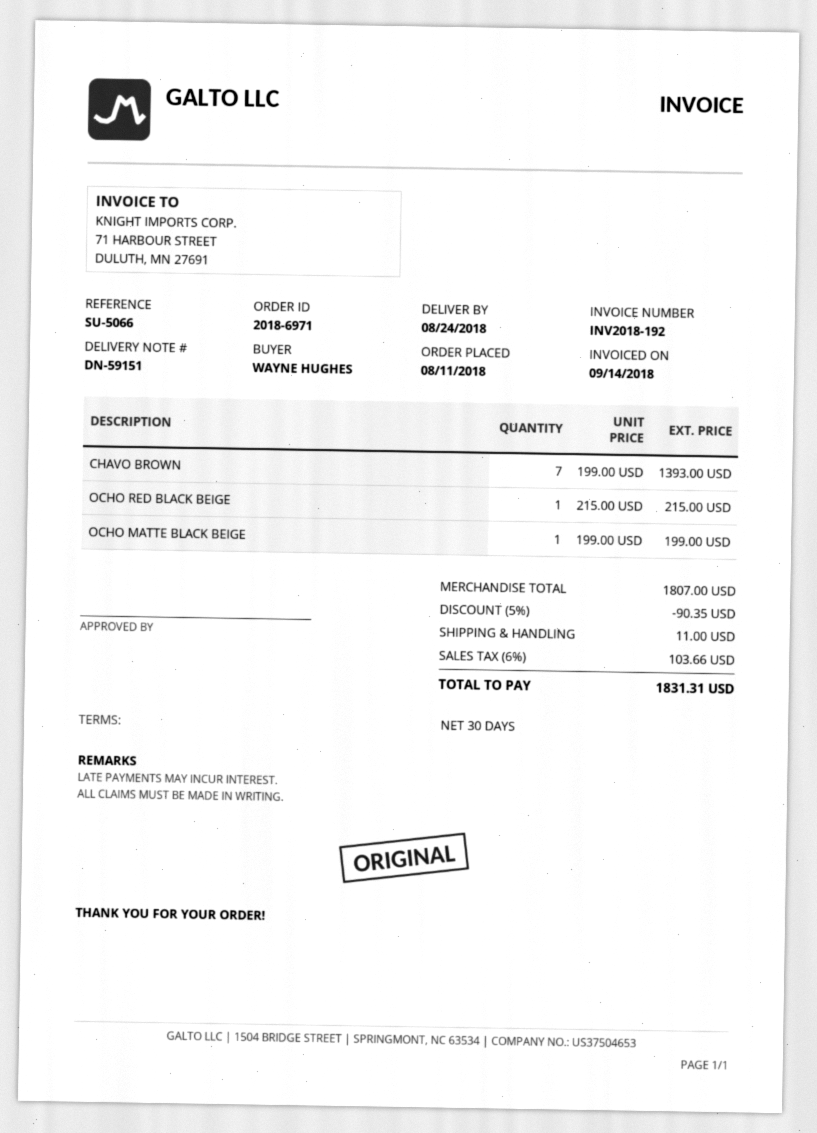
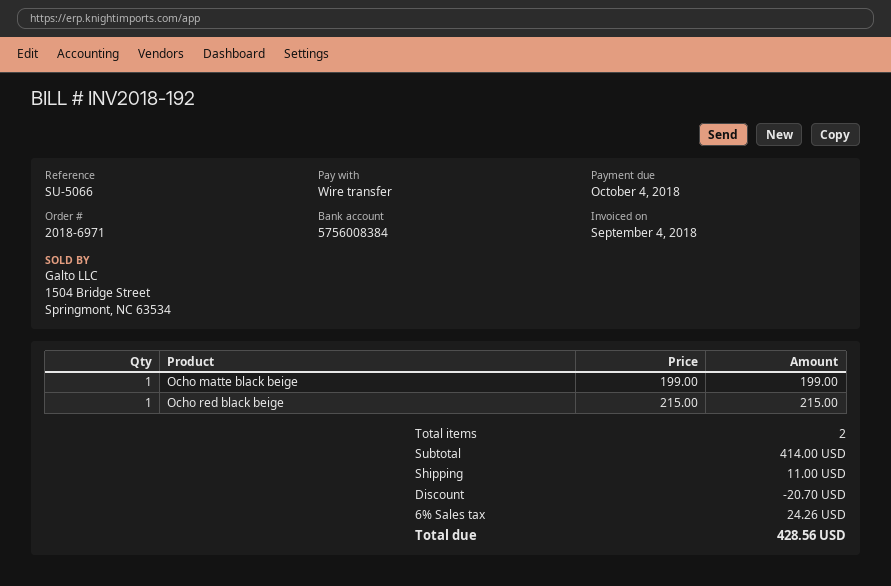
invoice date: 2018-09-14 -> 2018-09-04
CHAVO BROWN: 7 x 199.00 = 1393.00 -> none
subtotal: 1807.00 -> 414.00
discount: 90.35 -> 20.70
tax: 6% = 103.66 -> 6% = 24.26
total: 1831.31 -> 428.56

